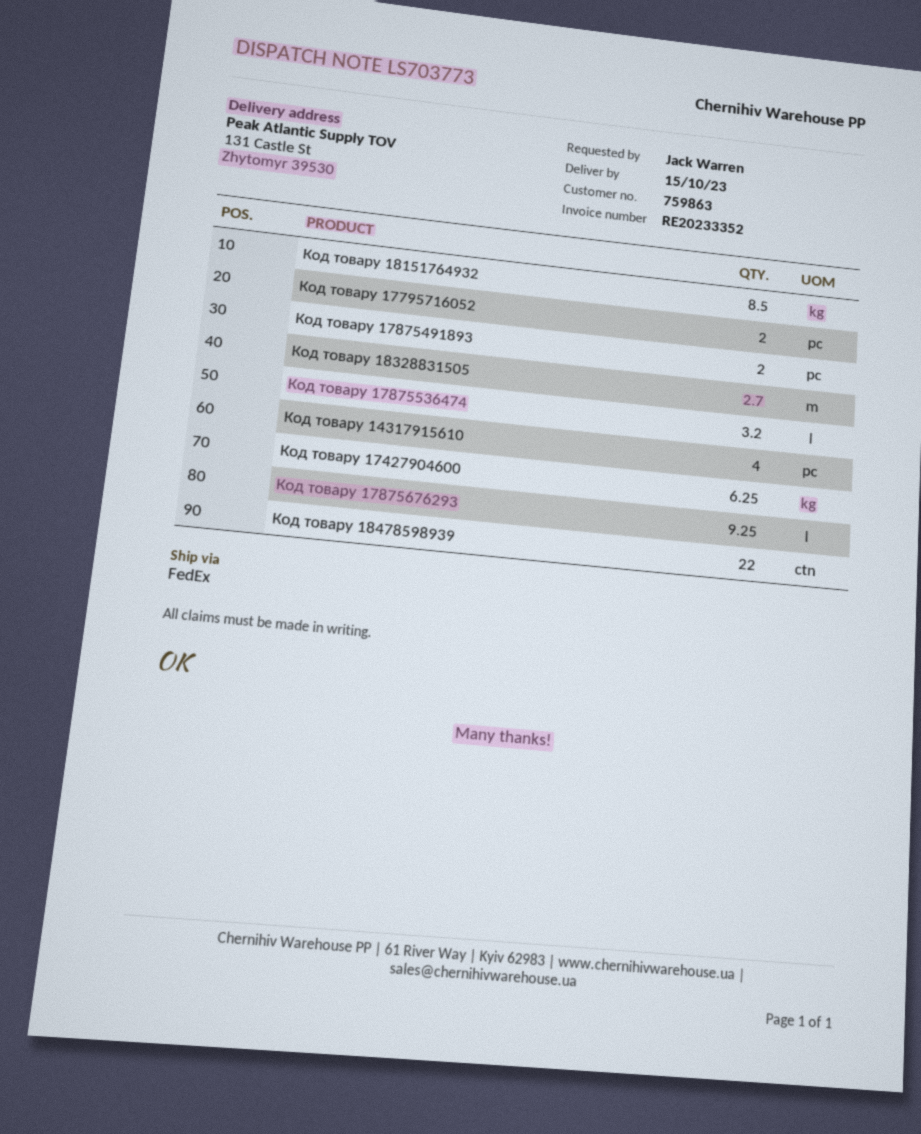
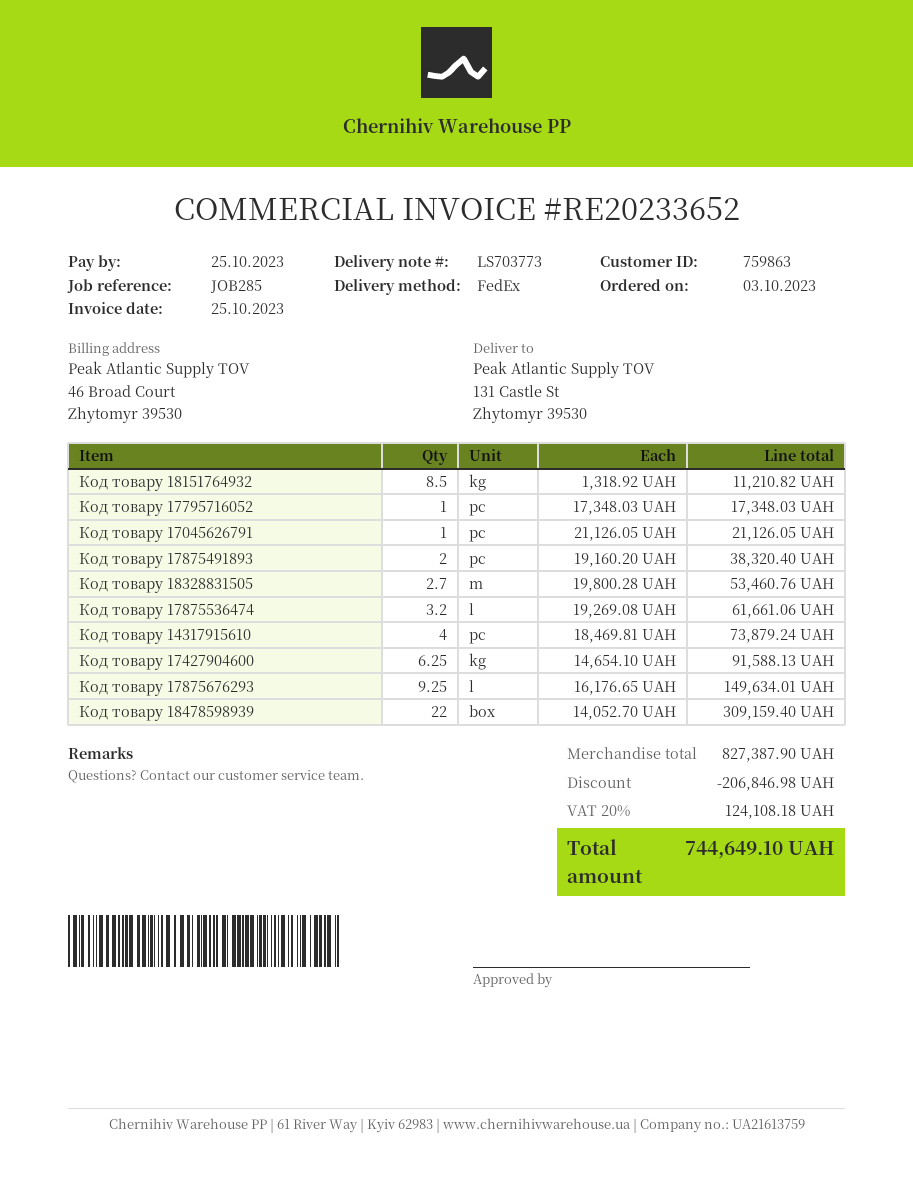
invoice number: RE20233352 -> RE20233652
Код товару 17795716052: 2 -> 1
Код товару 17045626791: none -> 1

